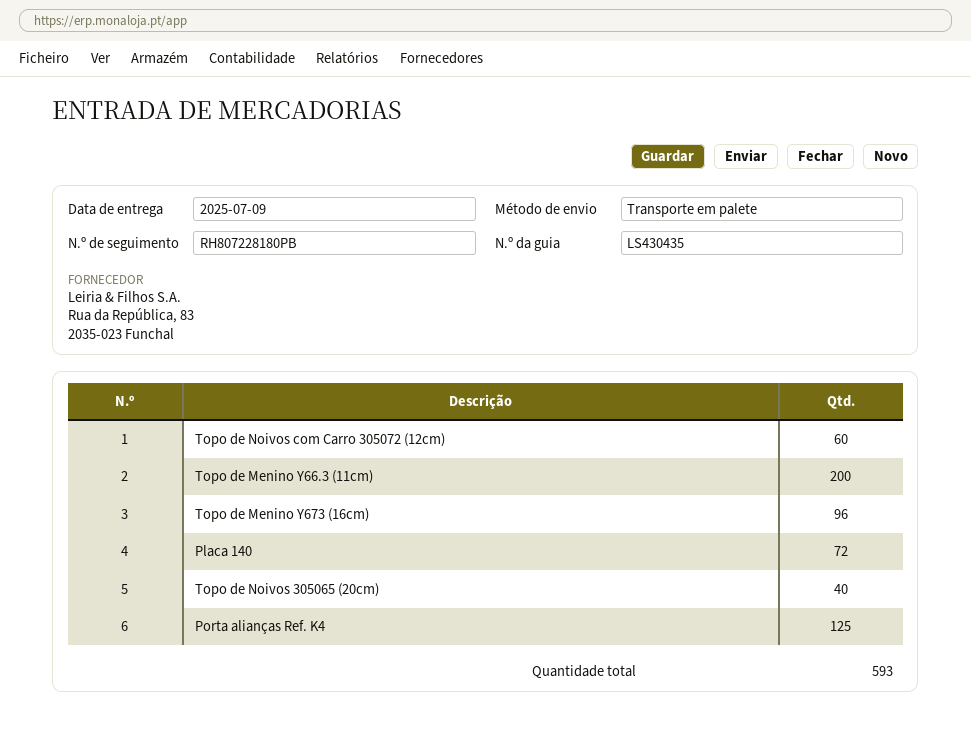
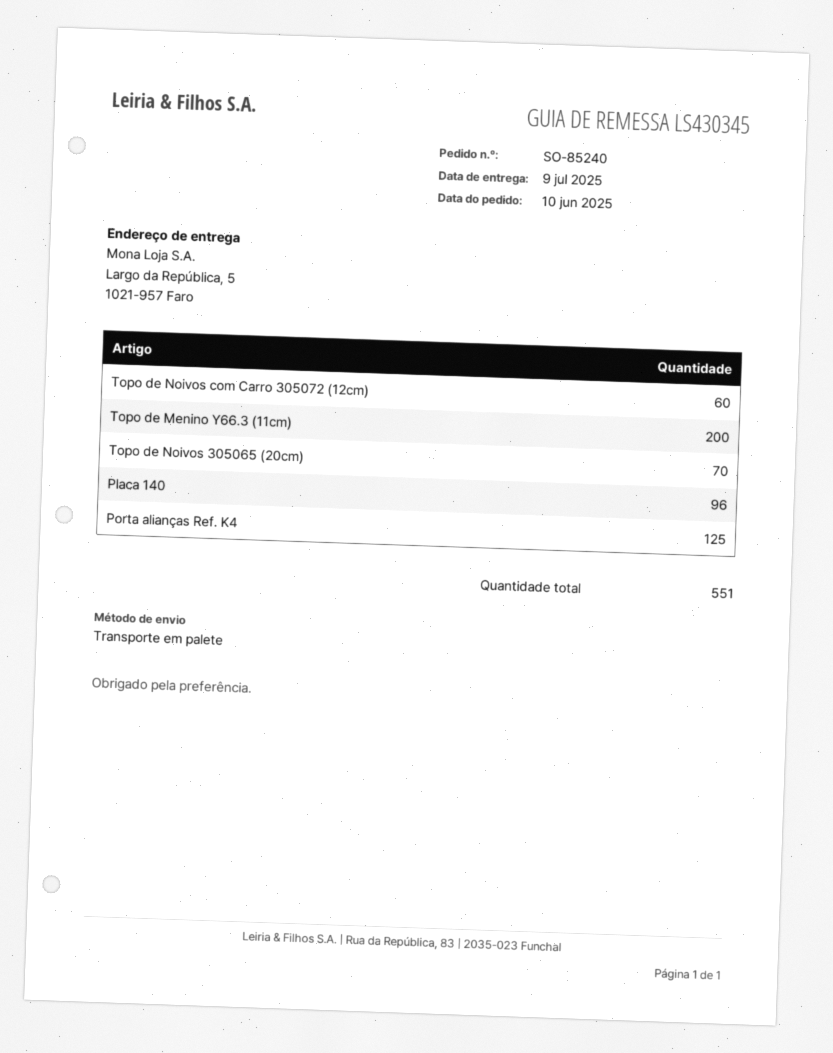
delivery note number: LS430435 -> LS430345
Topo de Menino Y673 (16cm): 96 -> none
Placa 140: 72 -> 96
Topo de Noivos 305065 (20cm): 40 -> 70
total quantity: 593 -> 551

